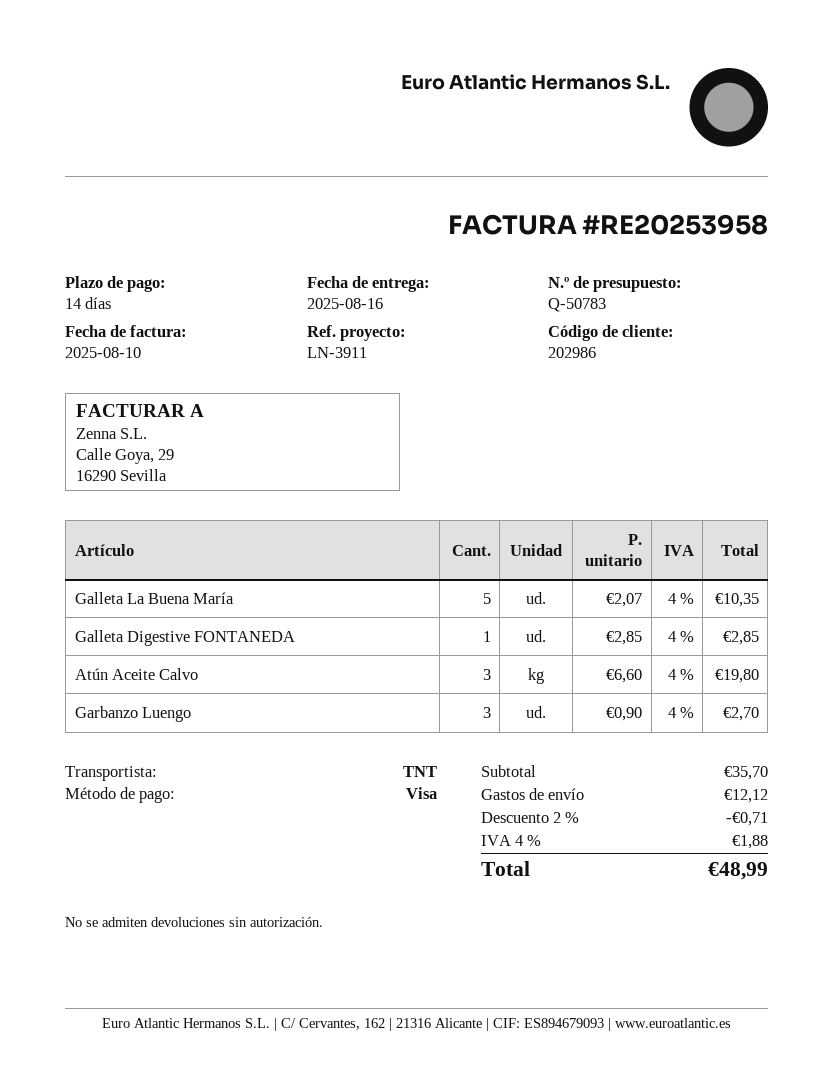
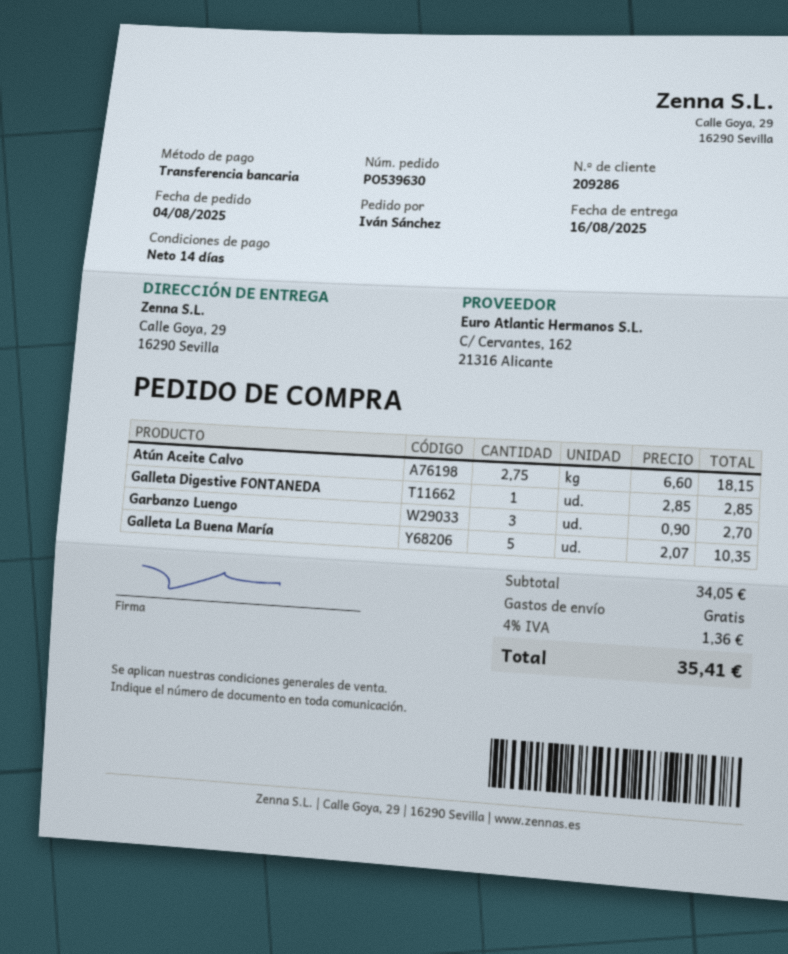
customer number: 202986 -> 209286
payment method: Visa -> bank transfer
Atún Aceite Calvo: 3 x 6.60 = 19.80 -> 2.75 x 6.60 = 18.15
subtotal: 35.70 -> 34.05
discount: 2% = 0.71 -> none
shipping: 12.12 -> 0.00
tax: 4% = 1.88 -> 4% = 1.36
total: 48.99 -> 35.41

